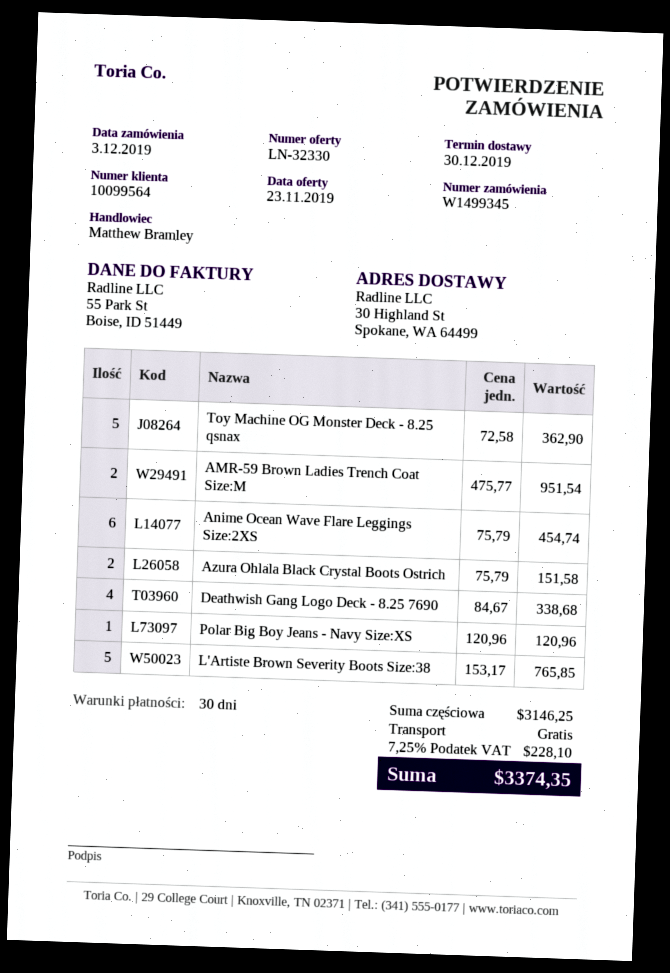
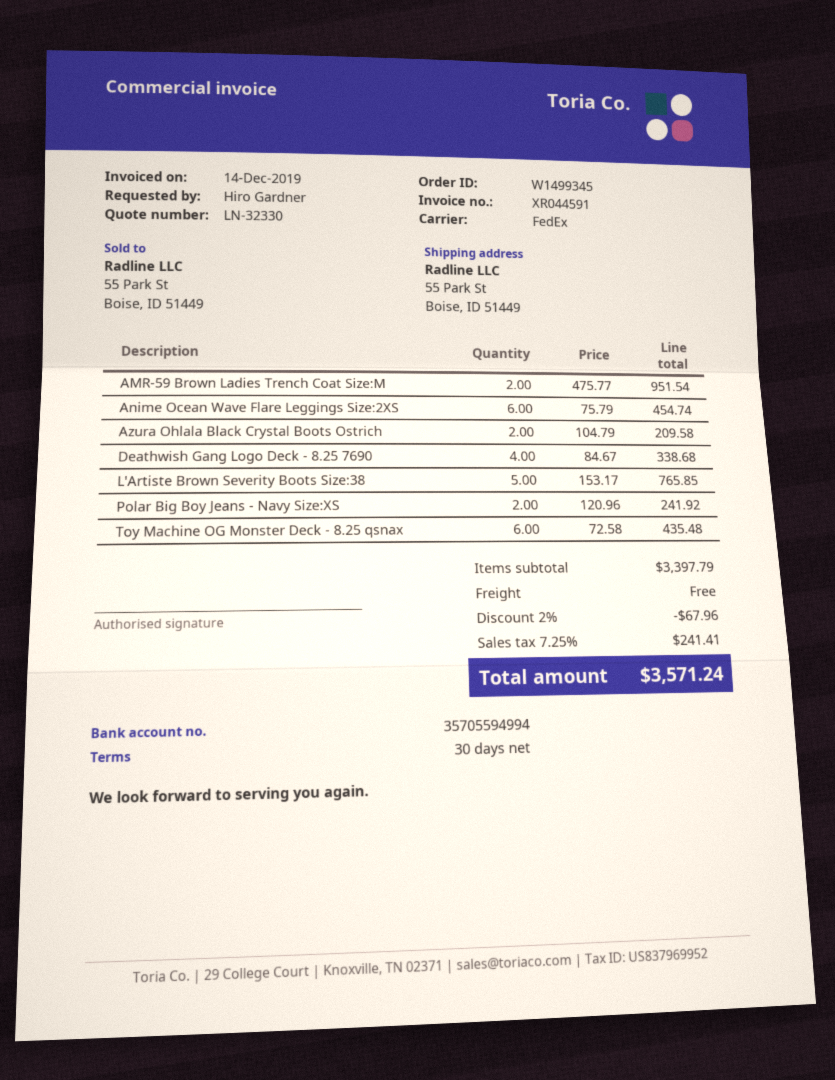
ship to: 30 Highland St, Spokane, WA 64499 -> 55 Park St, Boise, ID 51449
Toy Machine OG Monster Deck - 8.25 qsnax: 5 x 72.58 = 362.90 -> 6 x 72.58 = 435.48
Azura Ohlala Black Crystal Boots Ostrich: 2 x 75.79 = 151.58 -> 2 x 104.79 = 209.58
Polar Big Boy Jeans - Navy Size:XS: 1 x 120.96 = 120.96 -> 2 x 120.96 = 241.92
subtotal: 3146.25 -> 3397.79
discount: none -> 2% = 67.96
tax: 7.25% = 228.10 -> 7.25% = 241.41
total: 3374.35 -> 3571.24

